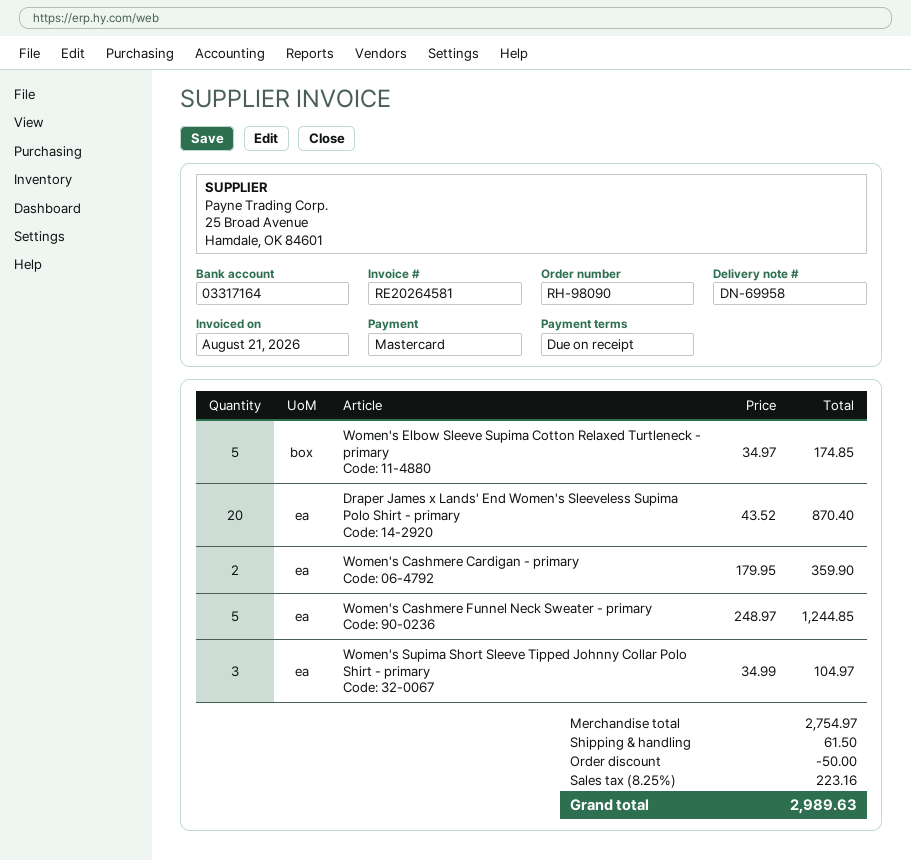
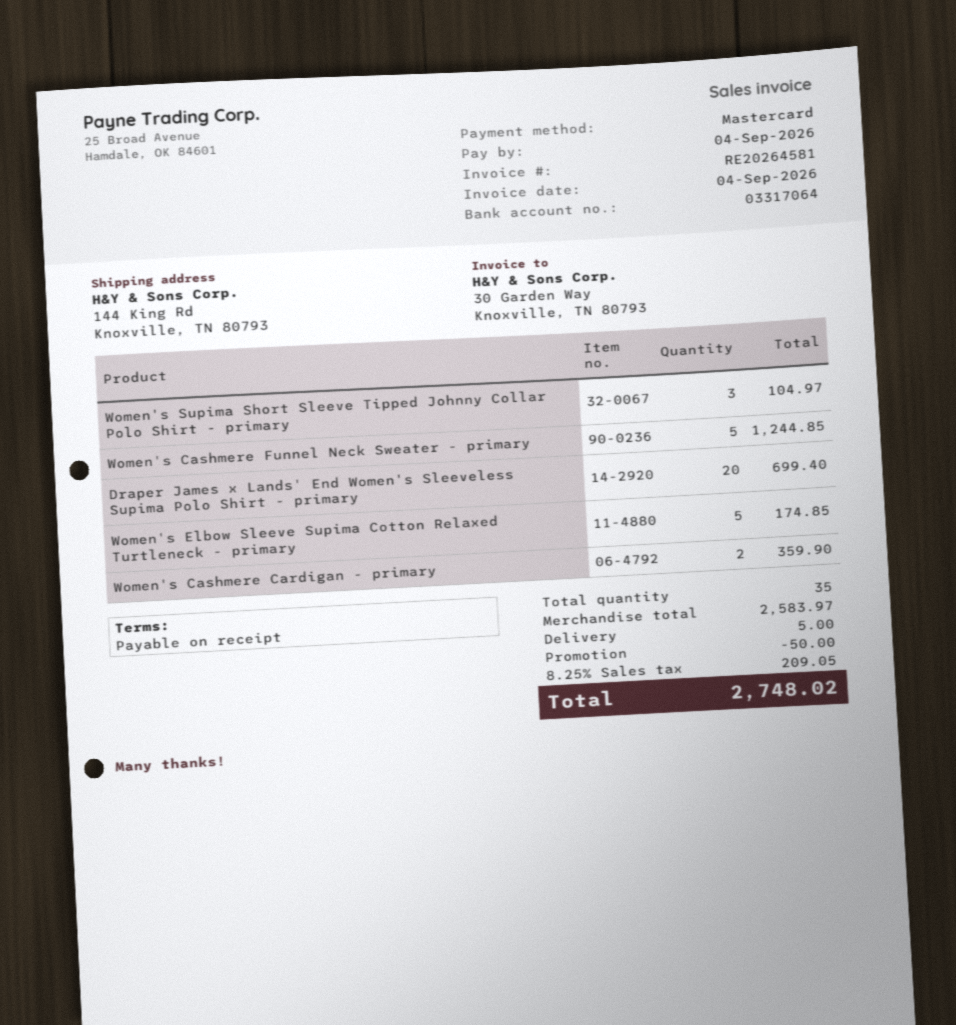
invoice date: 2026-08-21 -> 2026-09-04
bank account: 03317164 -> 03317064
Draper James x Lands' End Women's Sleeveless Supima Polo Shirt - primary: 20 for 870.40 -> 20 for 699.40
subtotal: 2754.97 -> 2583.97
shipping: 61.50 -> 5.00
tax: 8.25% = 223.16 -> 8.25% = 209.05
total: 2989.63 -> 2748.02

